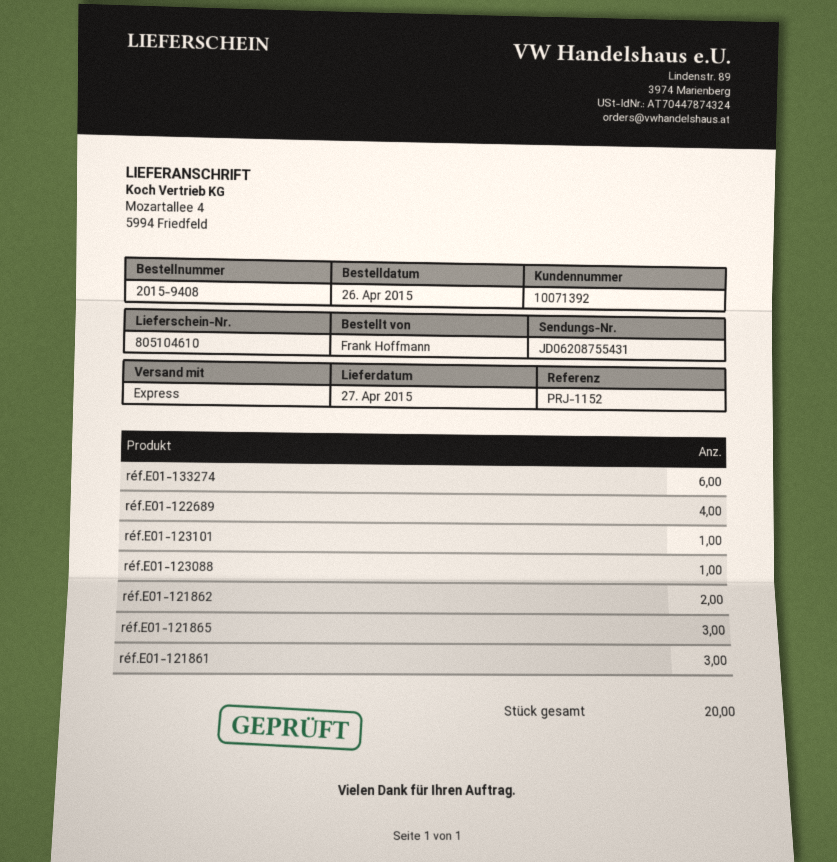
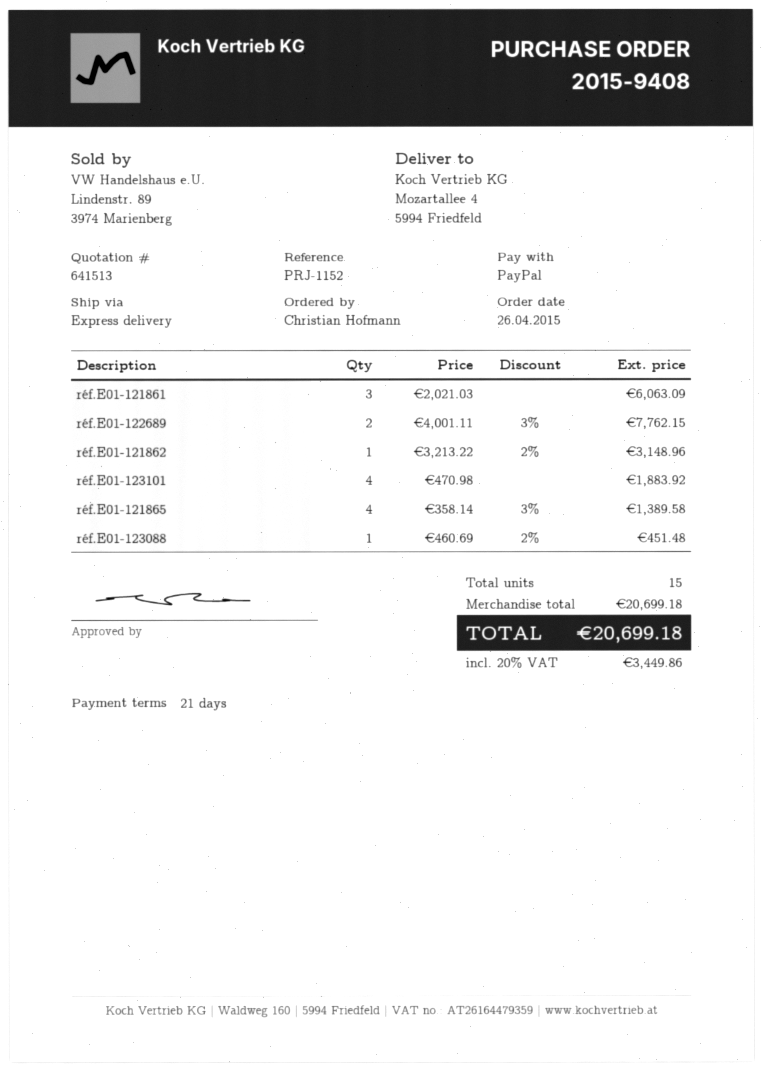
ordered by: Frank Hoffmann -> Christian Hofmann
réf.E01-133274: 6 -> none
réf.E01-122689: 4 -> 2
réf.E01-123101: 1 -> 4
réf.E01-121862: 2 -> 1
réf.E01-121865: 3 -> 4
total quantity: 20 -> 15

